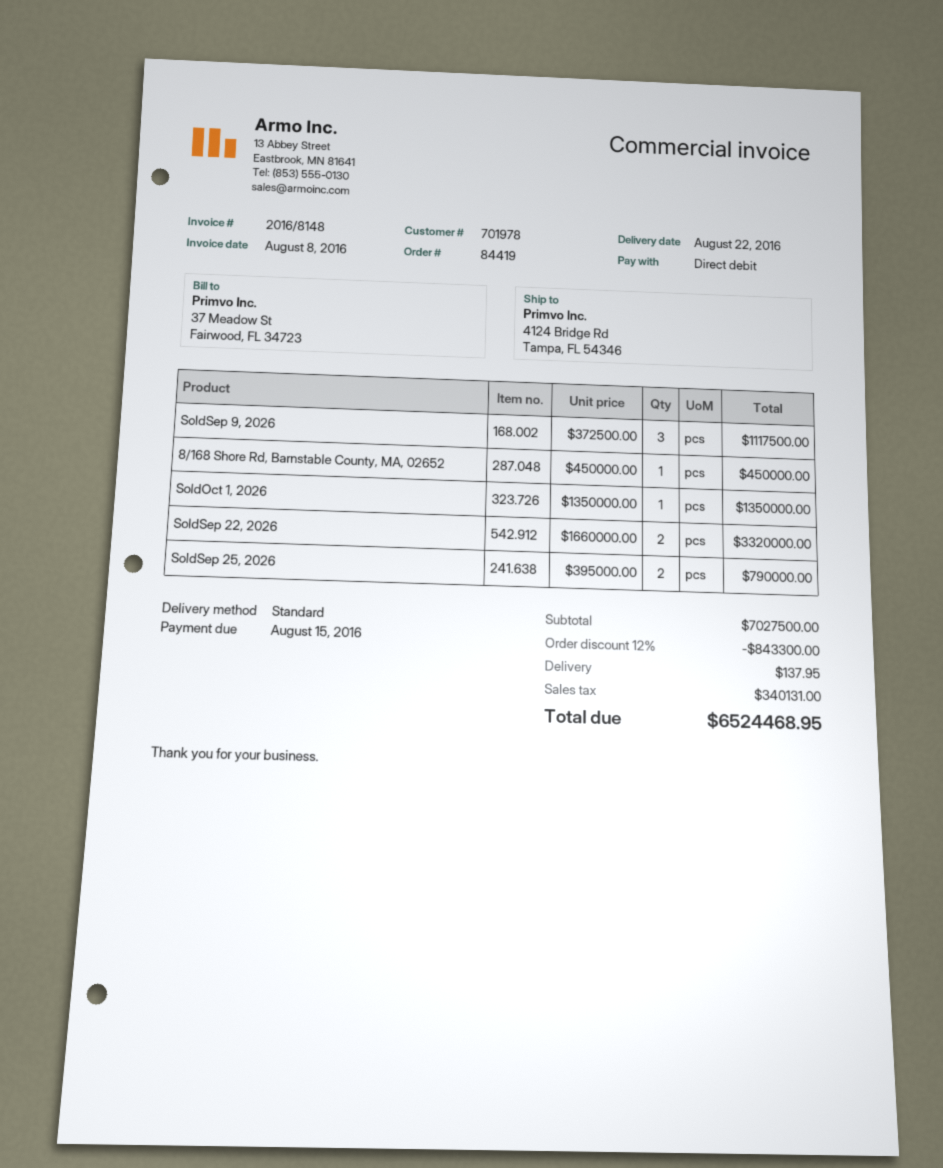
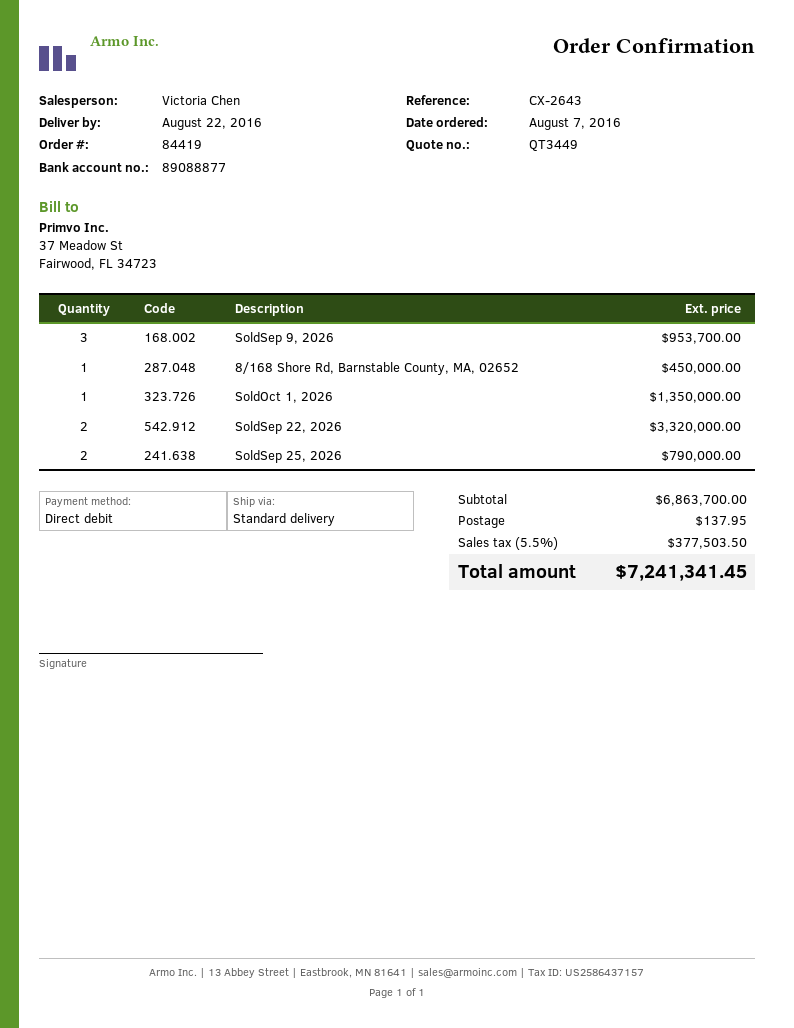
SoldSep 9, 2026: 3 for 1117500.00 -> 3 for 953700.00
subtotal: 7027500.00 -> 6863700.00
discount: 12% = 843300.00 -> none
tax: 340131.00 -> 377503.50
total: 6524468.95 -> 7241341.45

